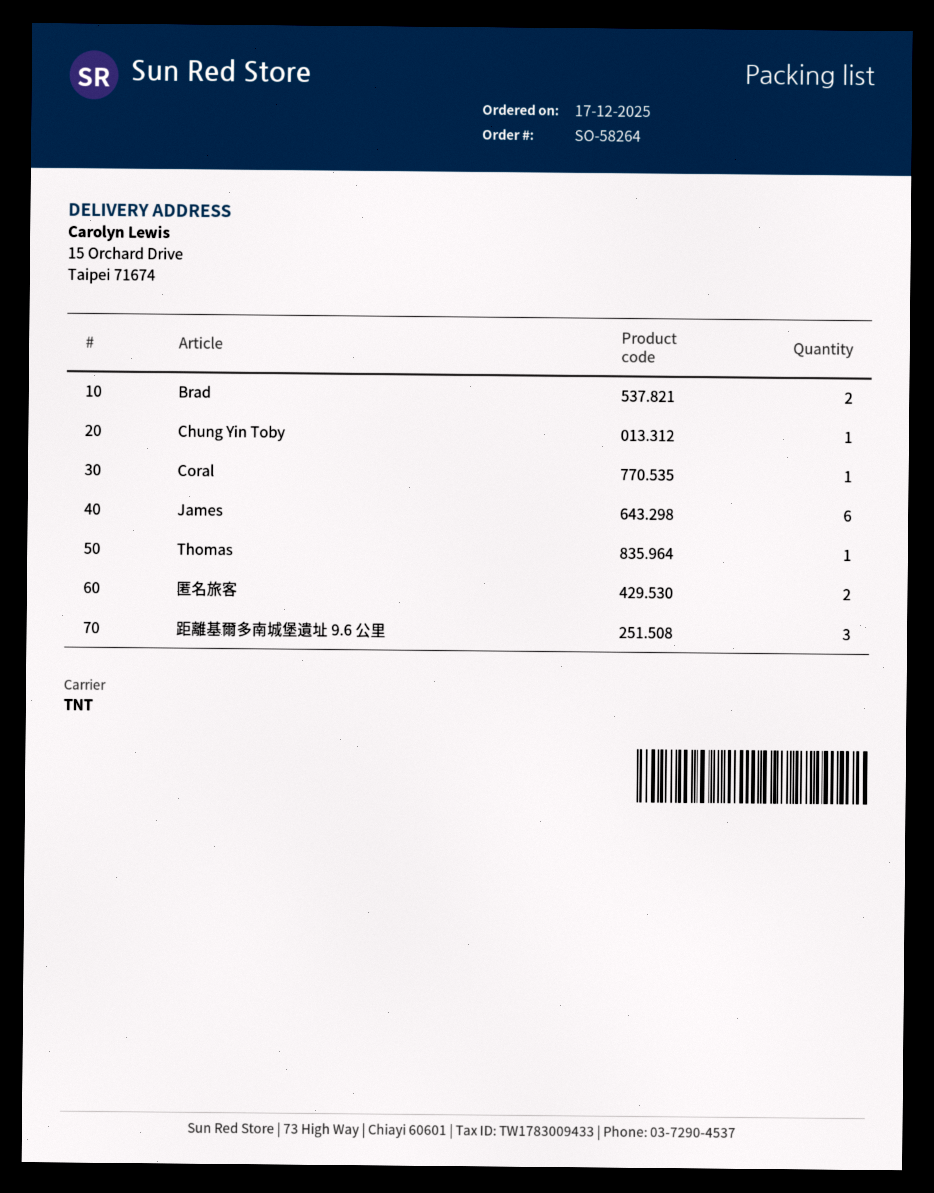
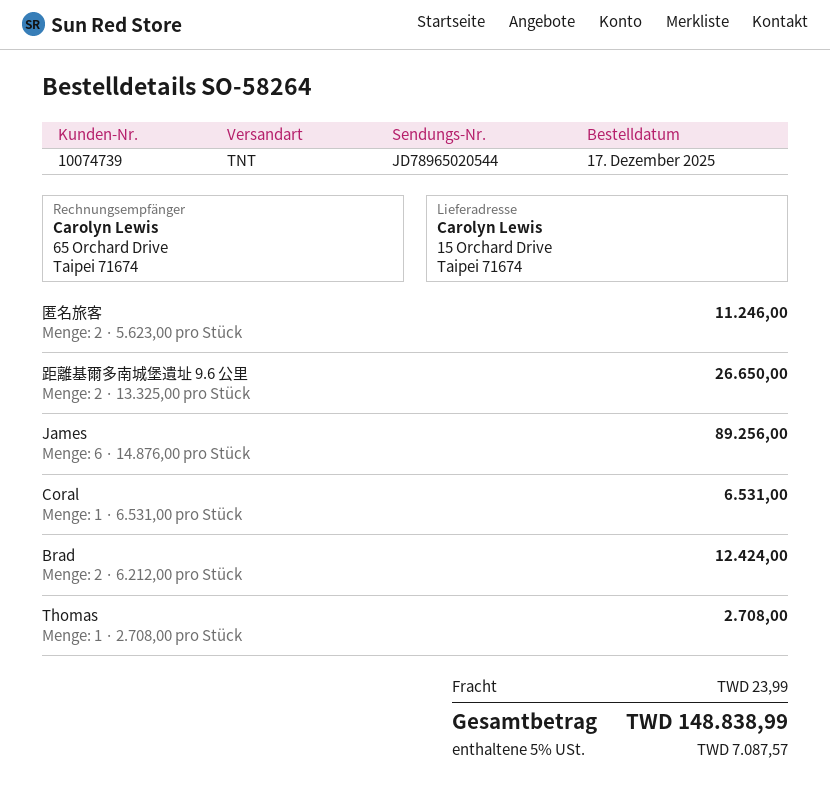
Chung Yin Toby: 1 -> none
距離基爾多南城堡遺址 9.6 公里: 3 -> 2

